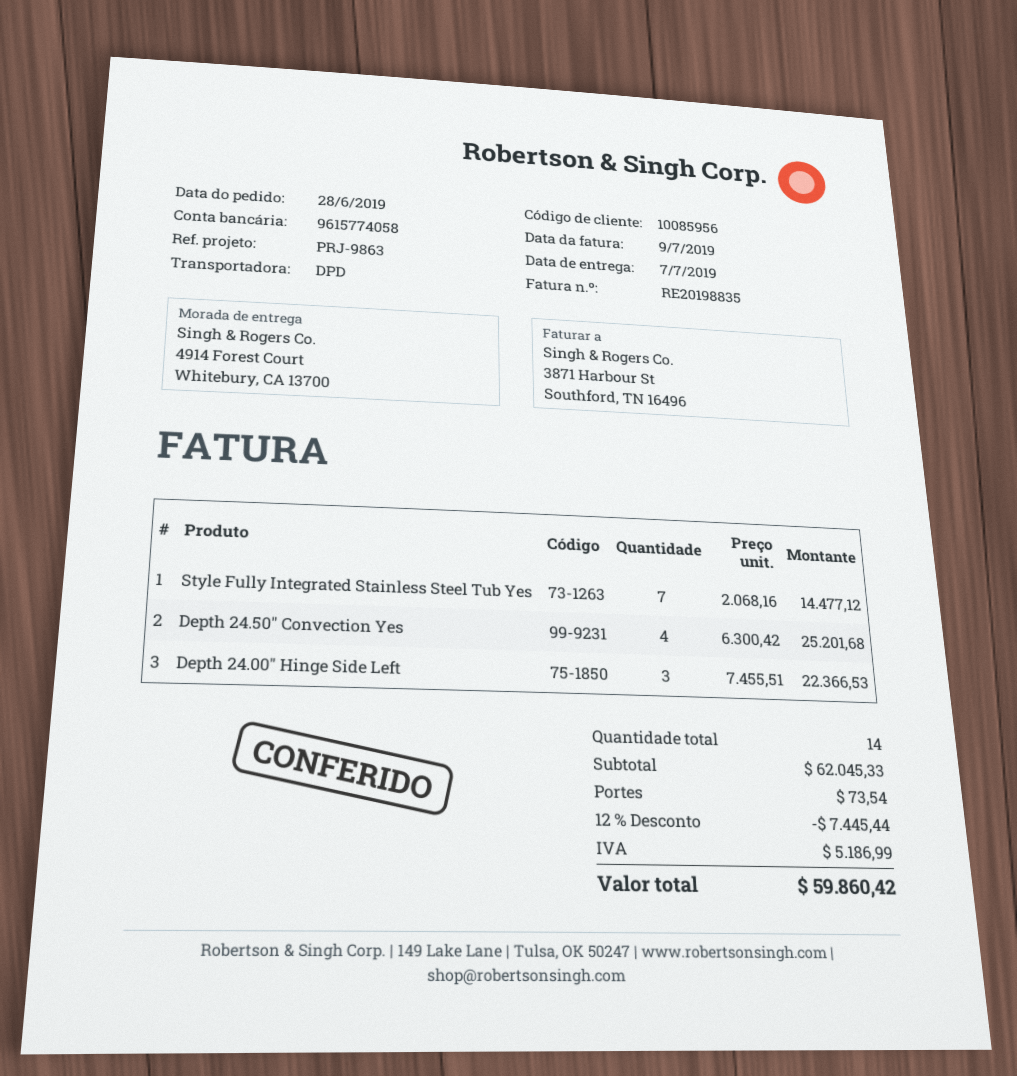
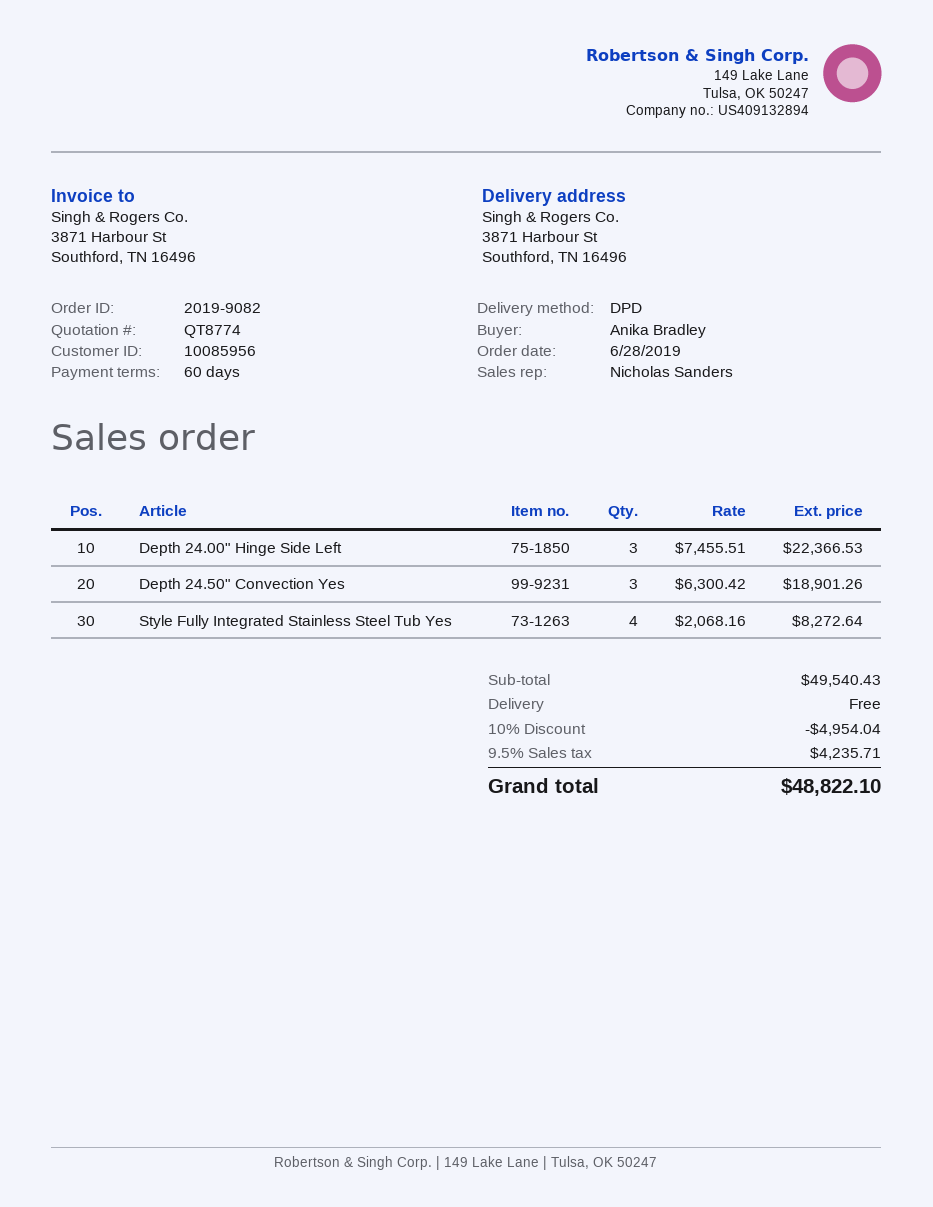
ship to: 4914 Forest Court, Whitebury, CA 13700 -> 3871 Harbour St, Southford, TN 16496
Style Fully Integrated Stainless Steel Tub Yes: 7 x 2068.16 = 14477.12 -> 4 x 2068.16 = 8272.64
Depth 24.50" Convection Yes: 4 x 6300.42 = 25201.68 -> 3 x 6300.42 = 18901.26
subtotal: 62045.33 -> 49540.43
discount: 12% = 7445.44 -> 10% = 4954.04
shipping: 73.54 -> 0.00
tax: 5186.99 -> 4235.71
total: 59860.42 -> 48822.10

